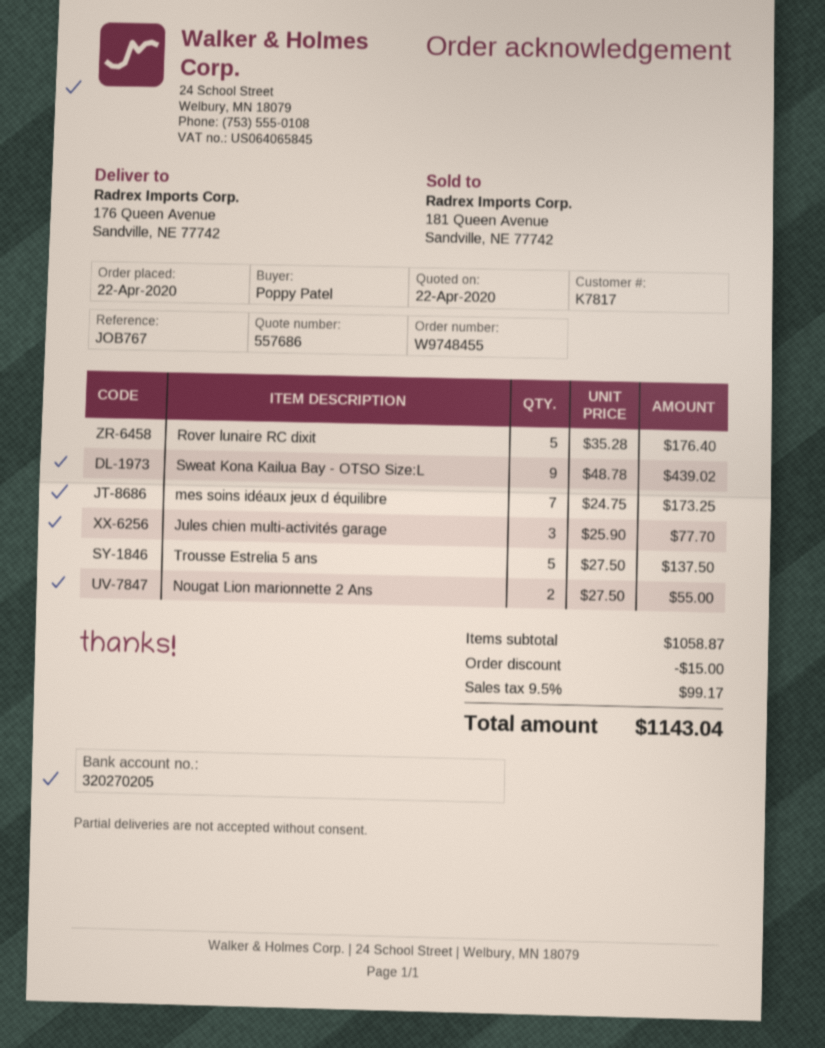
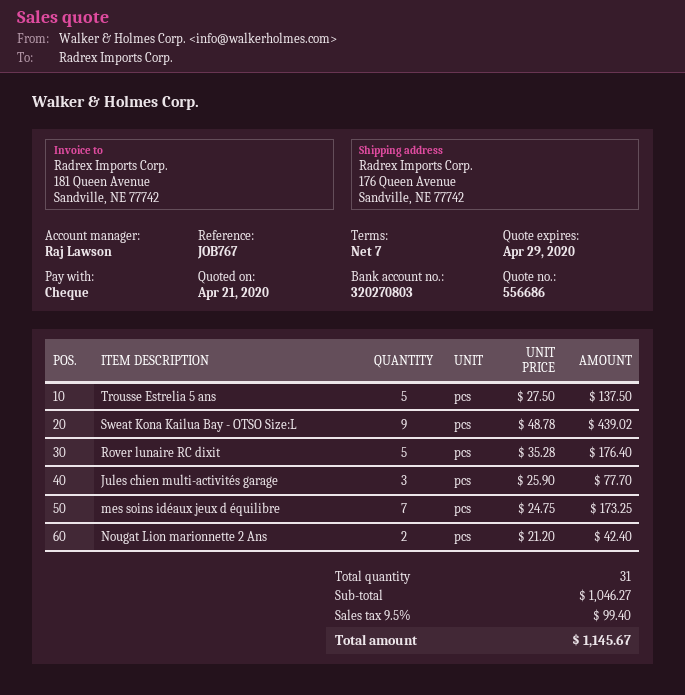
quote number: 557686 -> 556686
quote date: 2020-04-22 -> 2020-04-21
bank account: 320270205 -> 320270803
Nougat Lion marionnette 2 Ans: 2 x 27.50 = 55.00 -> 2 x 21.20 = 42.40
subtotal: 1058.87 -> 1046.27
discount: 15.00 -> none
tax: 9.5% = 99.17 -> 9.5% = 99.40
total: 1143.04 -> 1145.67

